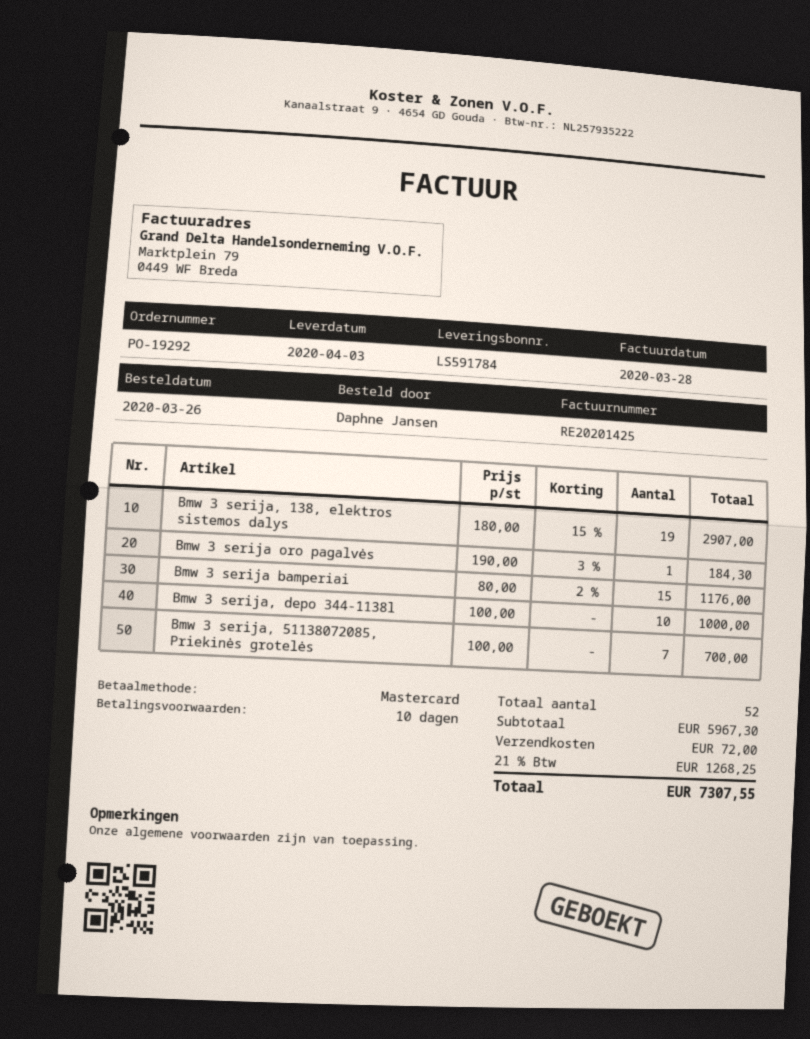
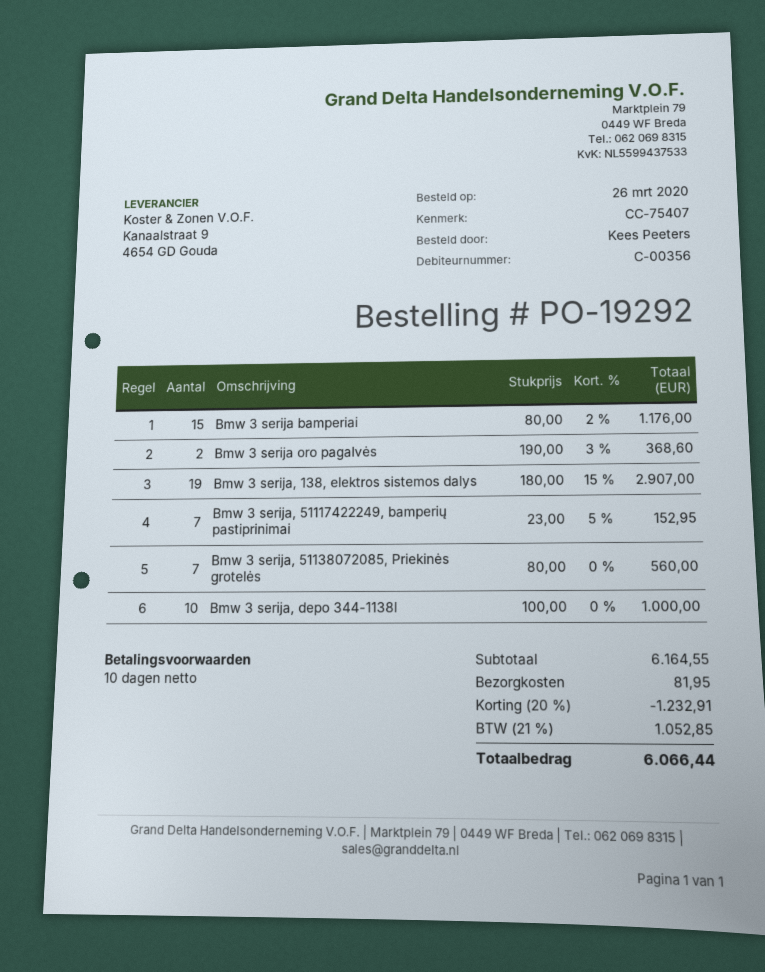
ordered by: Daphne Jansen -> Kees Peeters
Bmw 3 serija oro pagalvės: 1 x 190.00 - 3% = 184.30 -> 2 x 190.00 - 3% = 368.60
Bmw 3 serija, 51138072085, Priekinės grotelės: 7 x 100.00 = 700.00 -> 7 x 80.00 = 560.00
Bmw 3 serija, 51117422249, bamperių pastiprinimai: none -> 7 x 23.00 - 5% = 152.95
subtotal: 5967.30 -> 6164.55
discount: none -> 20% = 1232.91
shipping: 72.00 -> 81.95
tax: 21% = 1268.25 -> 21% = 1052.85
total: 7307.55 -> 6066.44

